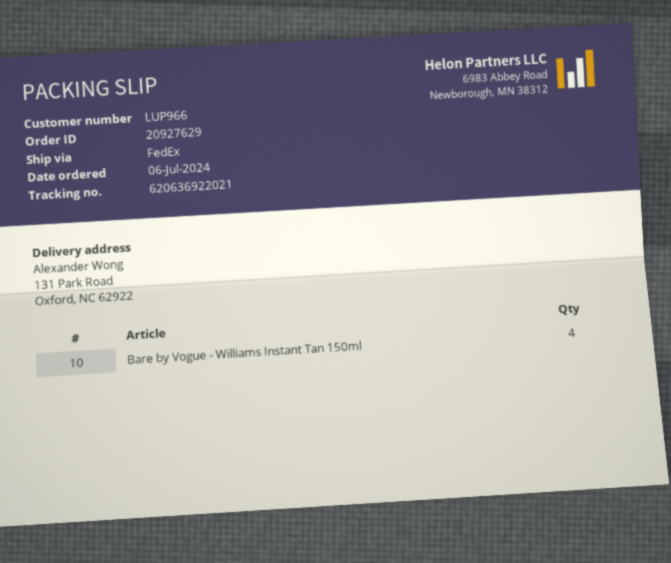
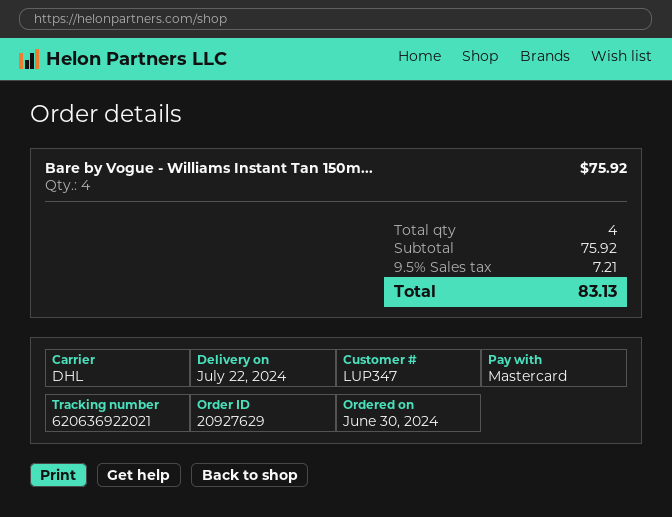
order date: 2024-07-06 -> 2024-06-30
customer number: LUP966 -> LUP347
shipping method: FedEx -> DHL

